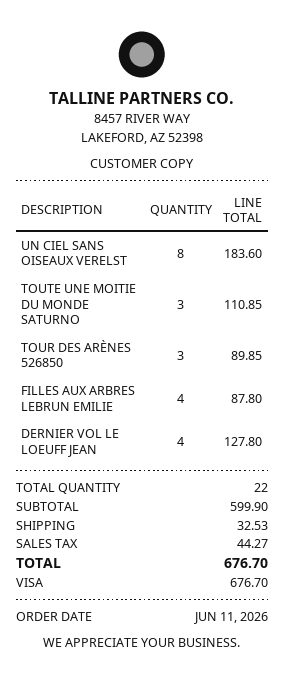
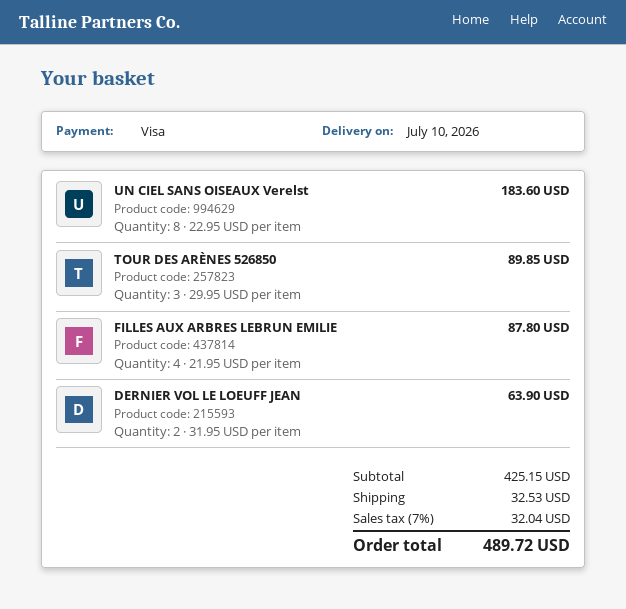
TOUTE UNE MOITIE DU MONDE SATURNO: 3 for 110.85 -> none
DERNIER VOL LE LOEUFF JEAN: 4 for 127.80 -> 2 for 63.90
subtotal: 599.90 -> 425.15
tax: 44.27 -> 32.04
total: 676.70 -> 489.72

